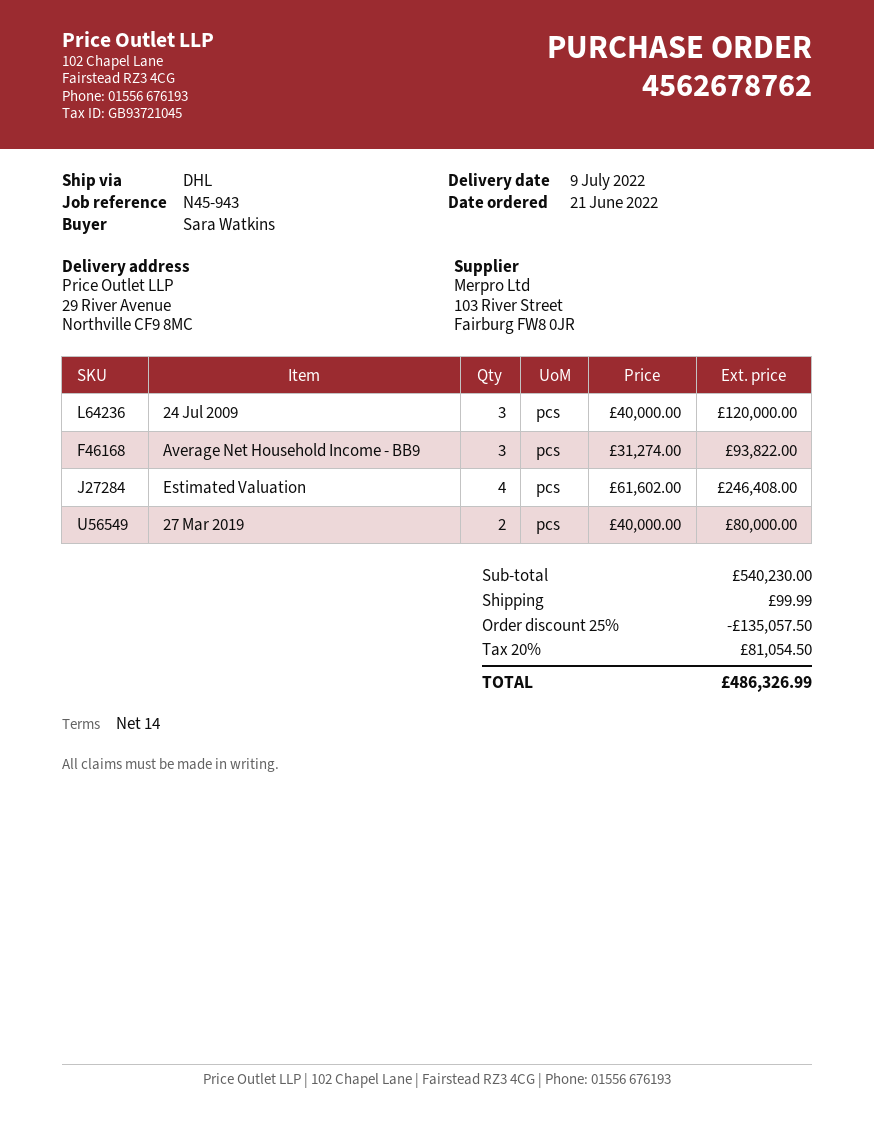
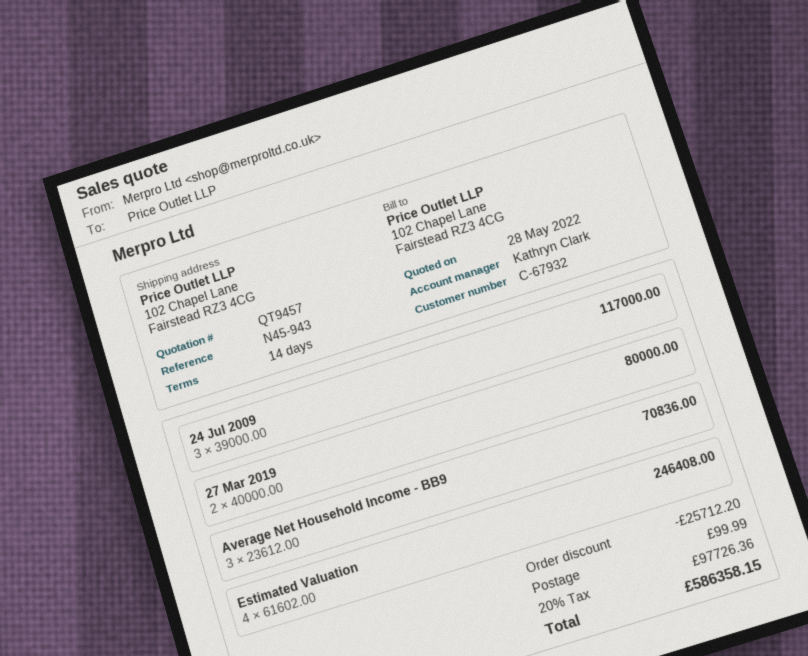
ship to: 29 River Avenue, Northville CF9 8MC -> 102 Chapel Lane, Fairstead RZ3 4CG
24 Jul 2009: 3 x 40000.00 = 120000.00 -> 3 x 39000.00 = 117000.00
Average Net Household Income - BB9: 3 x 31274.00 = 93822.00 -> 3 x 23612.00 = 70836.00
discount: 135057.50 -> 25712.20
tax: 20% = 81054.50 -> 20% = 97726.36
total: 486326.99 -> 586358.15

